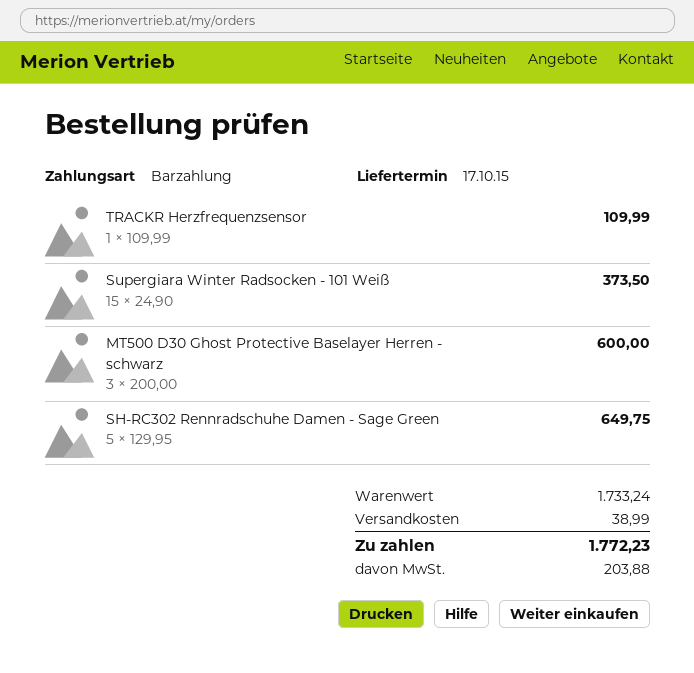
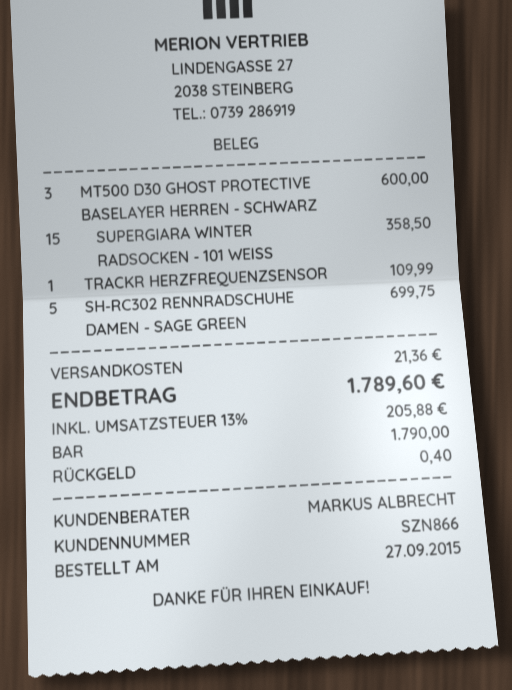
Supergiara Winter Radsocken - 101 Weiß: 15 for 373.50 -> 15 for 358.50
SH-RC302 Rennradschuhe Damen - Sage Green: 5 for 649.75 -> 5 for 699.75
shipping: 38.99 -> 21.36
tax: 203.88 -> 205.88
total: 1772.23 -> 1789.60

